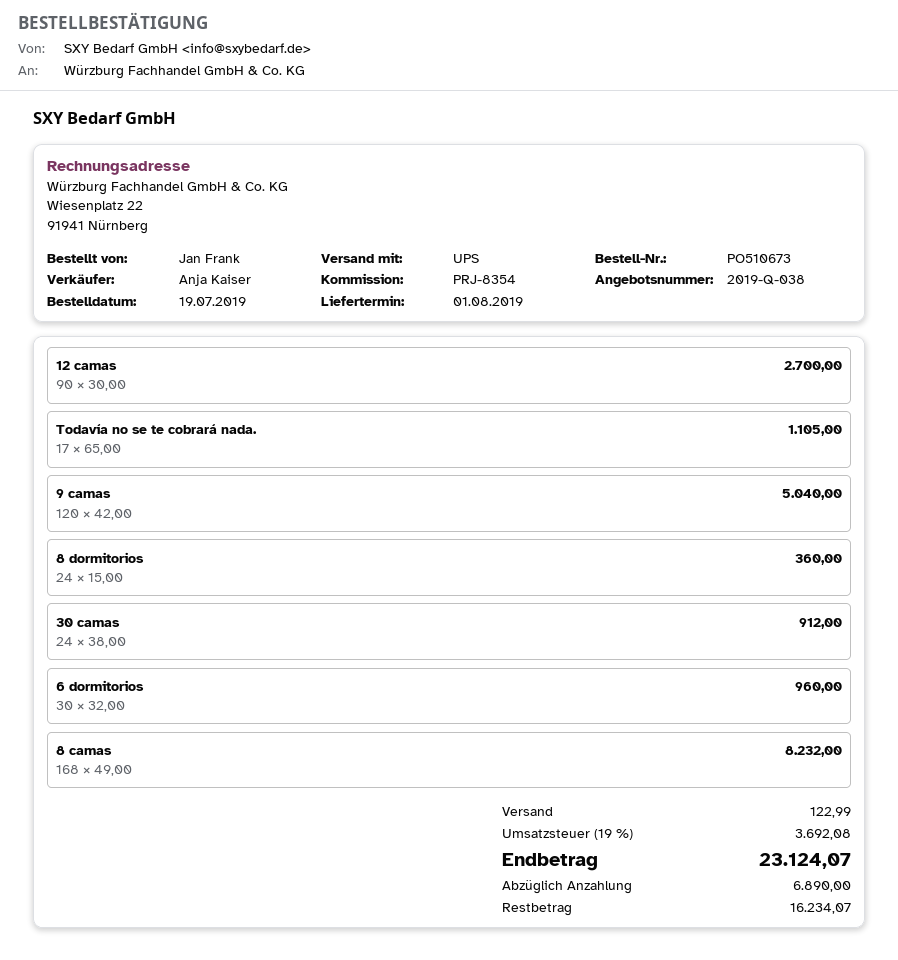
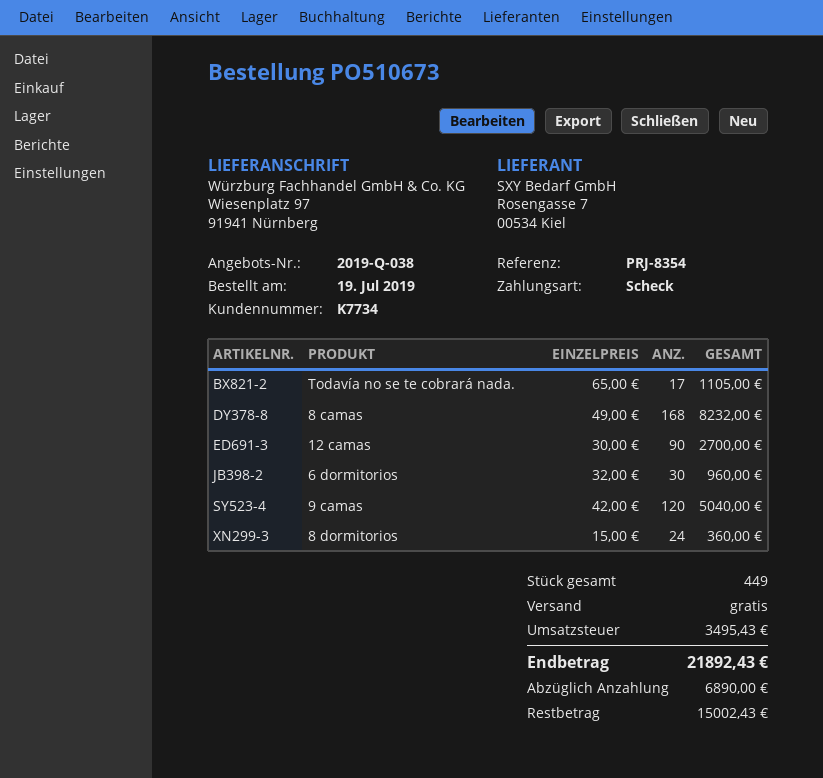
30 camas: 24 x 38.00 = 912.00 -> none
shipping: 122.99 -> 0.00
tax: 3692.08 -> 3495.43
total: 23124.07 -> 21892.43
balance: 16234.07 -> 15002.43

